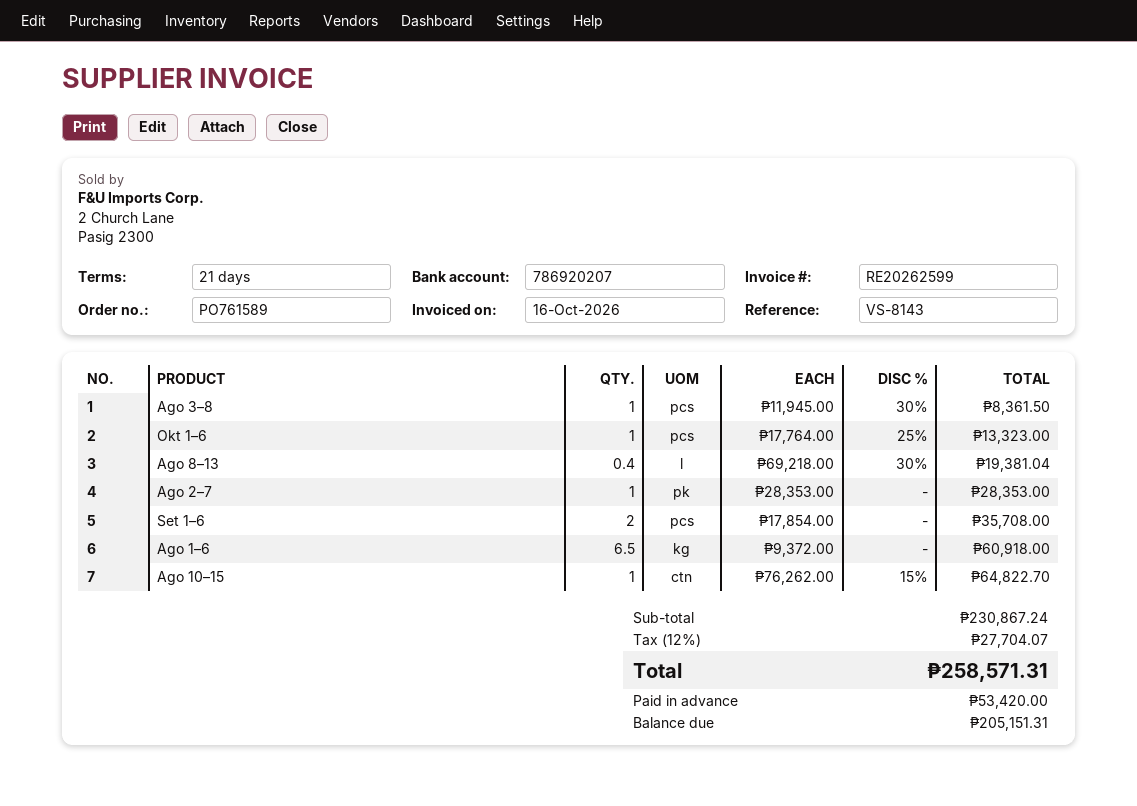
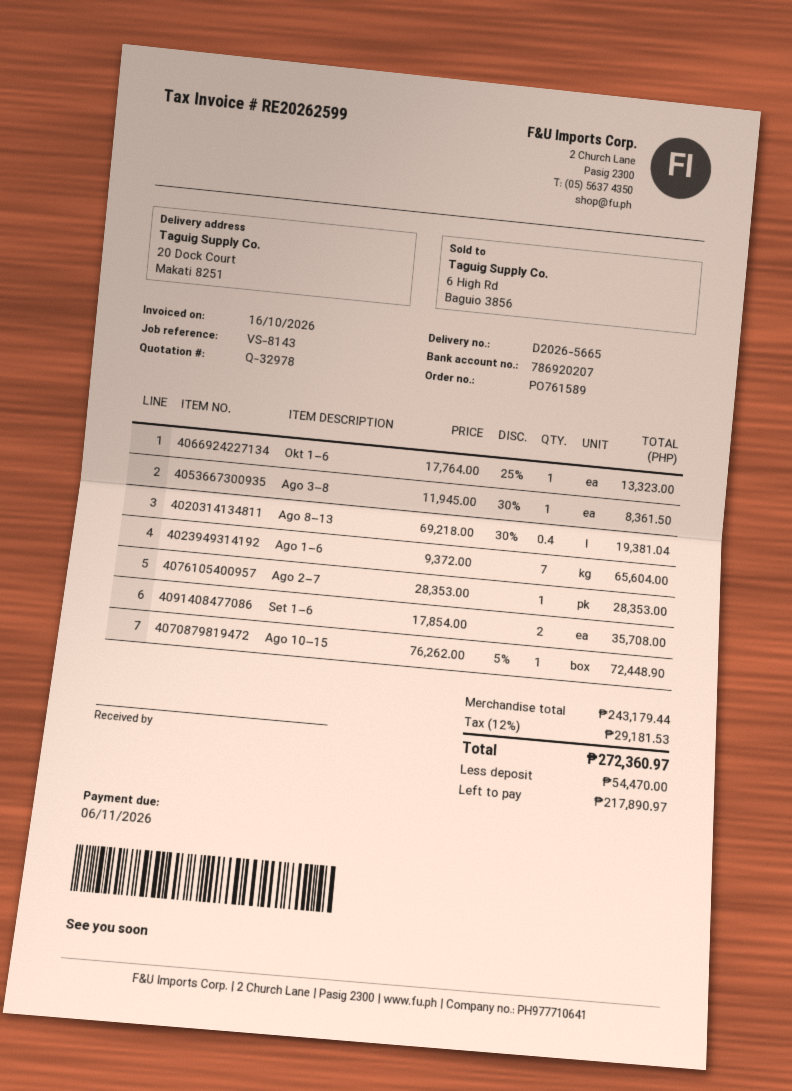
Ago 1–6: 6.5 x 9372.00 = 60918.00 -> 7 x 9372.00 = 65604.00
Ago 10–15: 1 x 76262.00 - 15% = 64822.70 -> 1 x 76262.00 - 5% = 72448.90
subtotal: 230867.24 -> 243179.44
tax: 12% = 27704.07 -> 12% = 29181.53
total: 258571.31 -> 272360.97
deposit: 53420.00 -> 54470.00
balance: 205151.31 -> 217890.97

